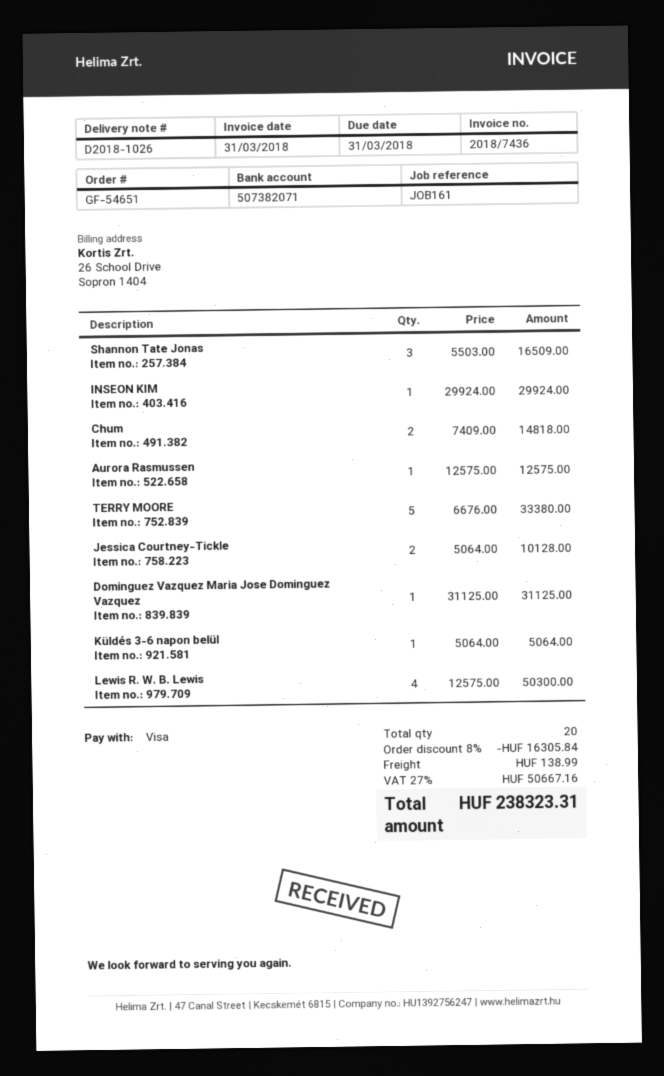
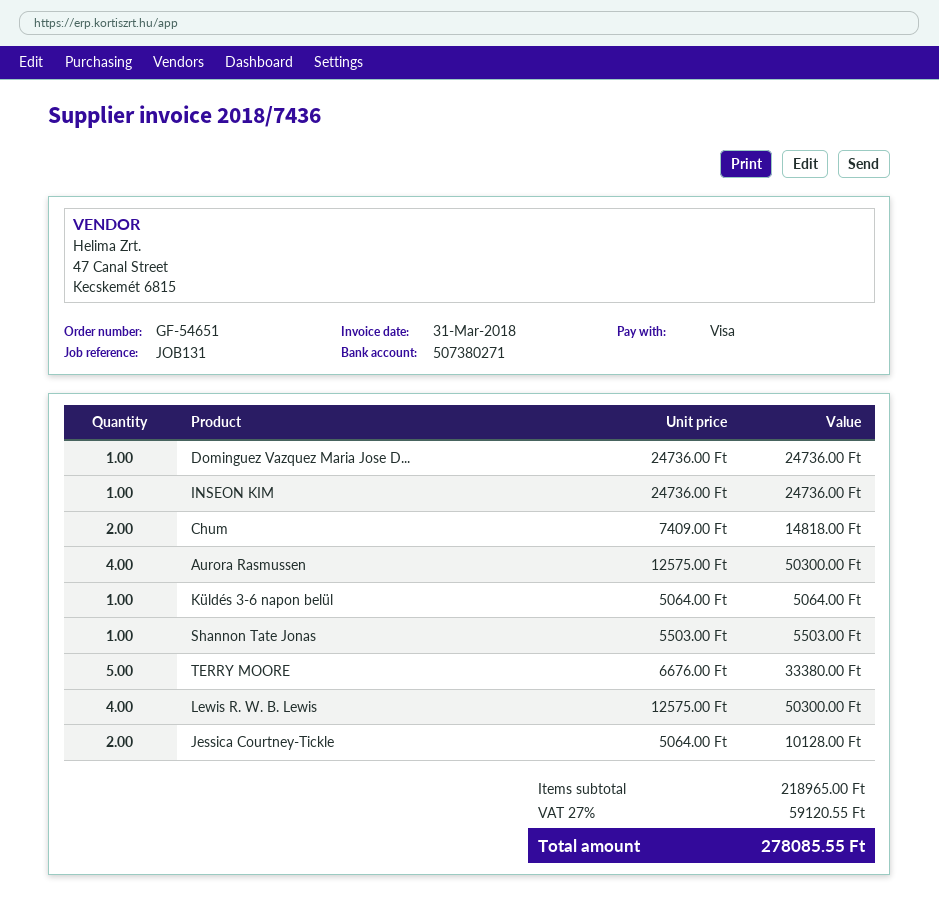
reference: JOB161 -> JOB131
bank account: 507382071 -> 507380271
Shannon Tate Jonas: 3 x 5503.00 = 16509.00 -> 1 x 5503.00 = 5503.00
INSEON KIM: 1 x 29924.00 = 29924.00 -> 1 x 24736.00 = 24736.00
Aurora Rasmussen: 1 x 12575.00 = 12575.00 -> 4 x 12575.00 = 50300.00
Dominguez Vazquez Maria Jose Dominguez Vazquez: 1 x 31125.00 = 31125.00 -> 1 x 24736.00 = 24736.00
discount: 8% = 16305.84 -> none
shipping: 138.99 -> none
tax: 27% = 50667.16 -> 27% = 59120.55
total: 238323.31 -> 278085.55

